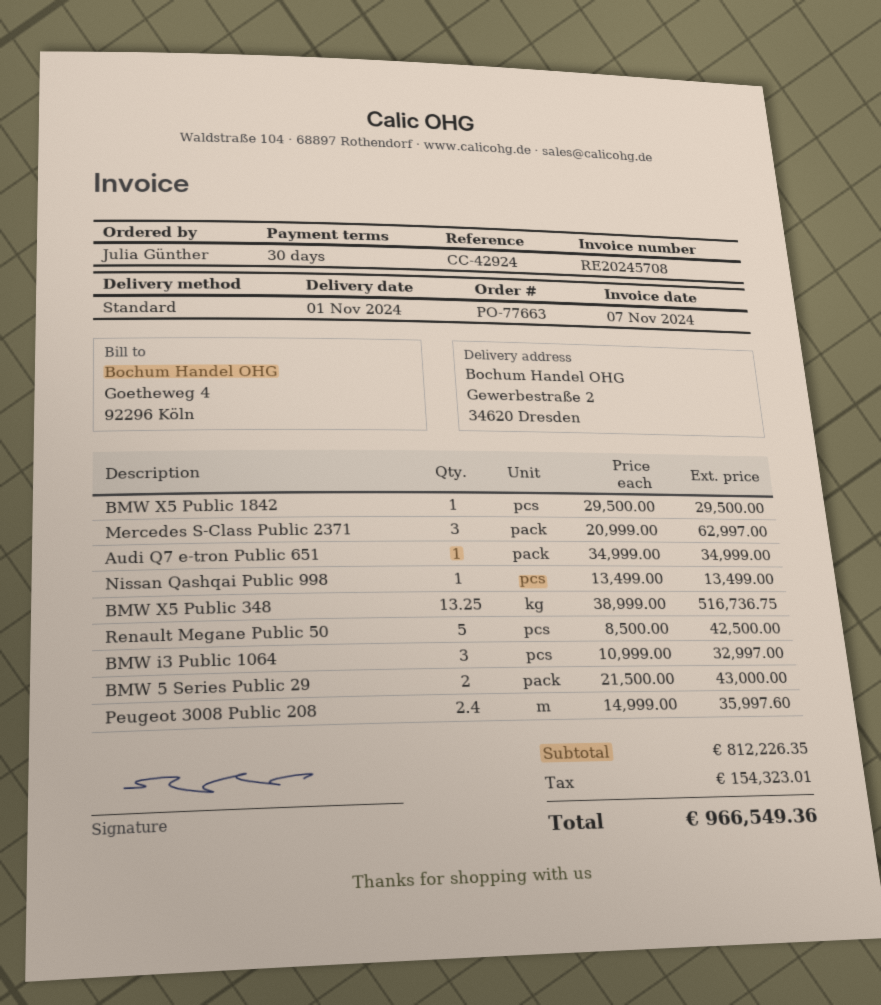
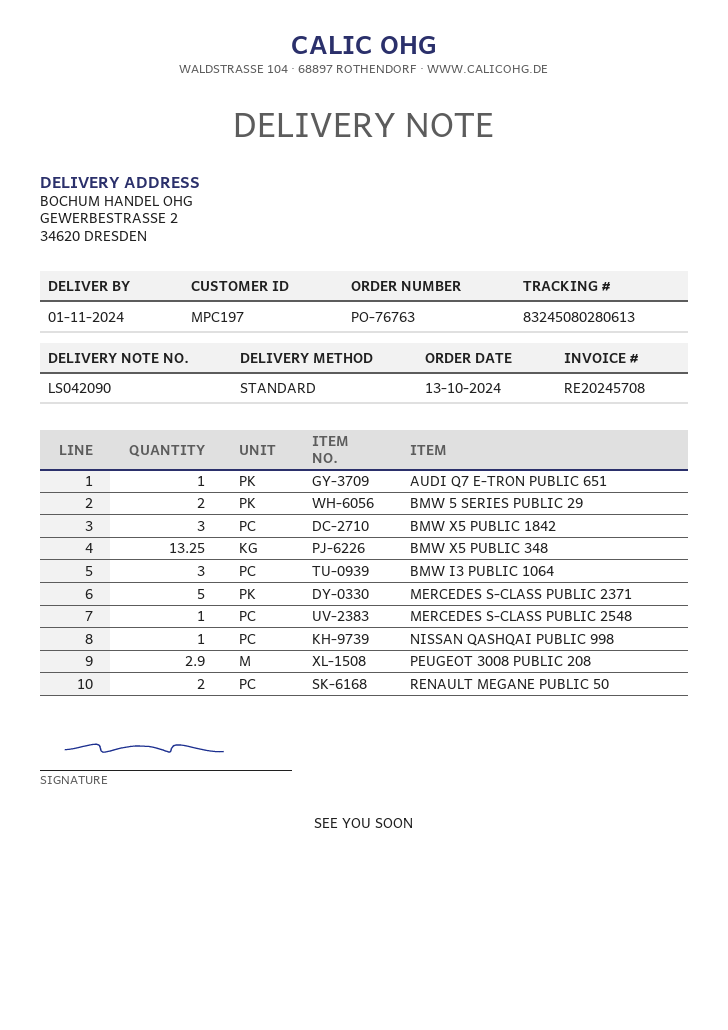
order number: PO-77663 -> PO-76763
BMW X5 Public 1842: 1 -> 3
Mercedes S-Class Public 2371: 3 -> 5
Renault Megane Public 50: 5 -> 2
Peugeot 3008 Public 208: 2.4 -> 2.9
MERCEDES S-CLASS PUBLIC 2548: none -> 1

